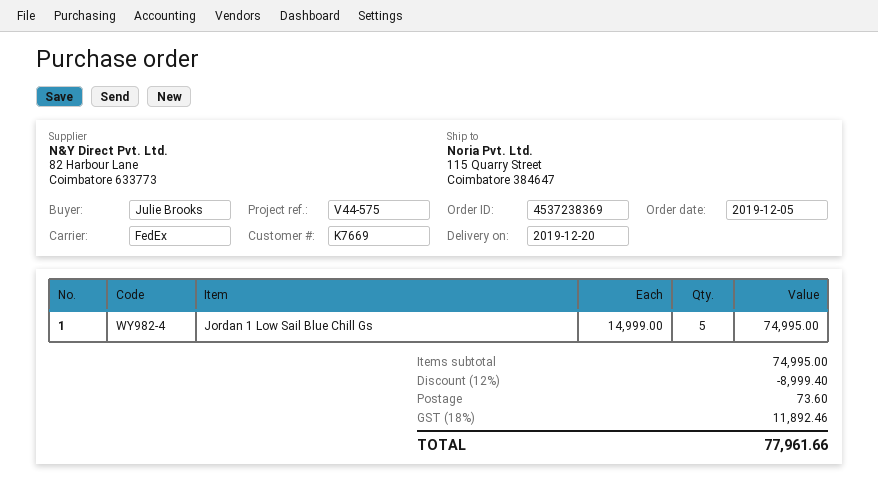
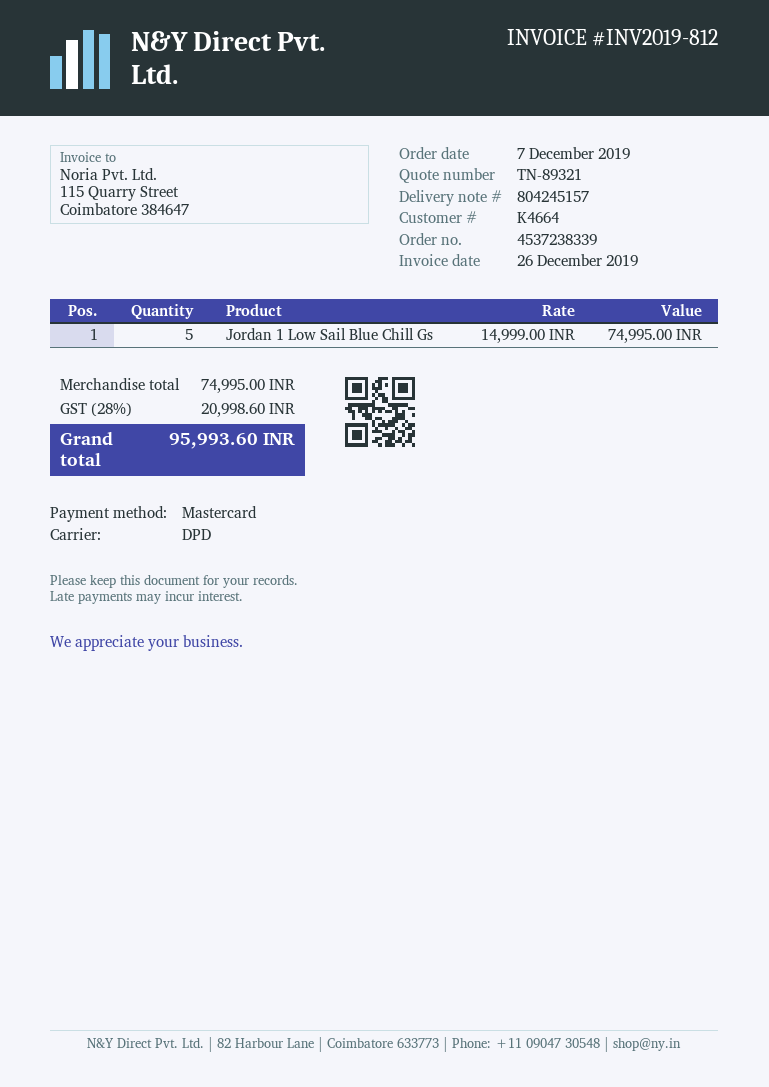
order number: 4537238369 -> 4537238339
order date: 2019-12-05 -> 2019-12-07
customer number: K7669 -> K4664
shipping method: FedEx -> DPD
discount: 12% = 8999.40 -> none
shipping: 73.60 -> none
tax: 18% = 11892.46 -> 28% = 20998.60
total: 77961.66 -> 95993.60

